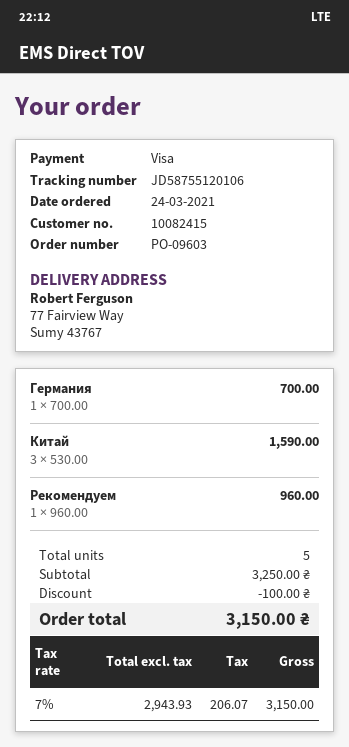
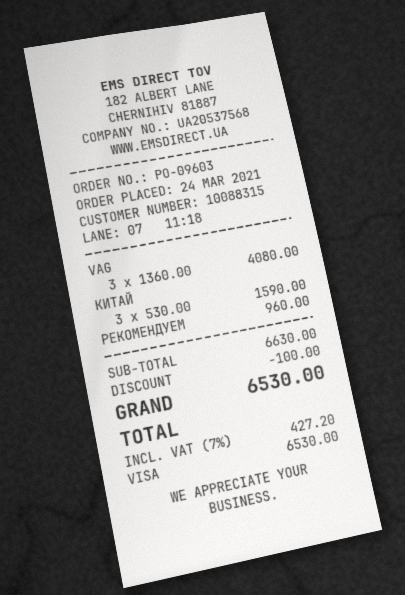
customer number: 10082415 -> 10088315
Германия: 1 x 700.00 = 700.00 -> none
VAG: none -> 3 x 1360.00 = 4080.00
subtotal: 3250.00 -> 6630.00
tax: 7% = 206.07 -> 7% = 427.20
total: 3150.00 -> 6530.00

